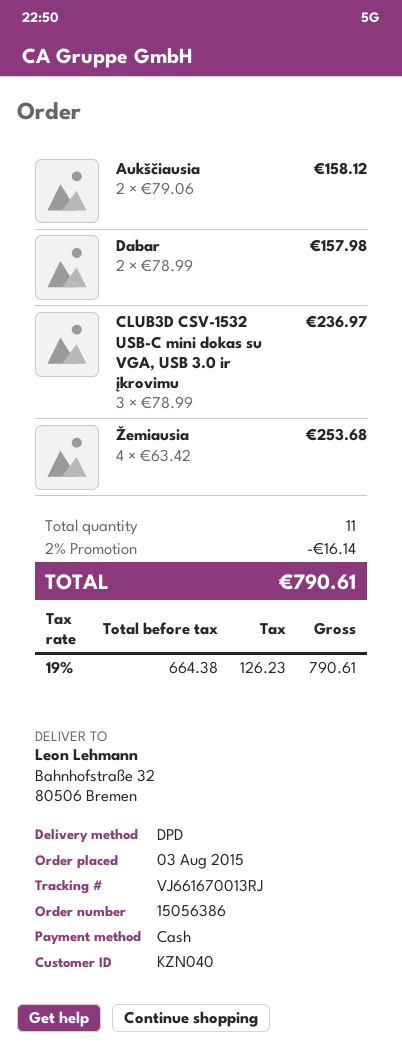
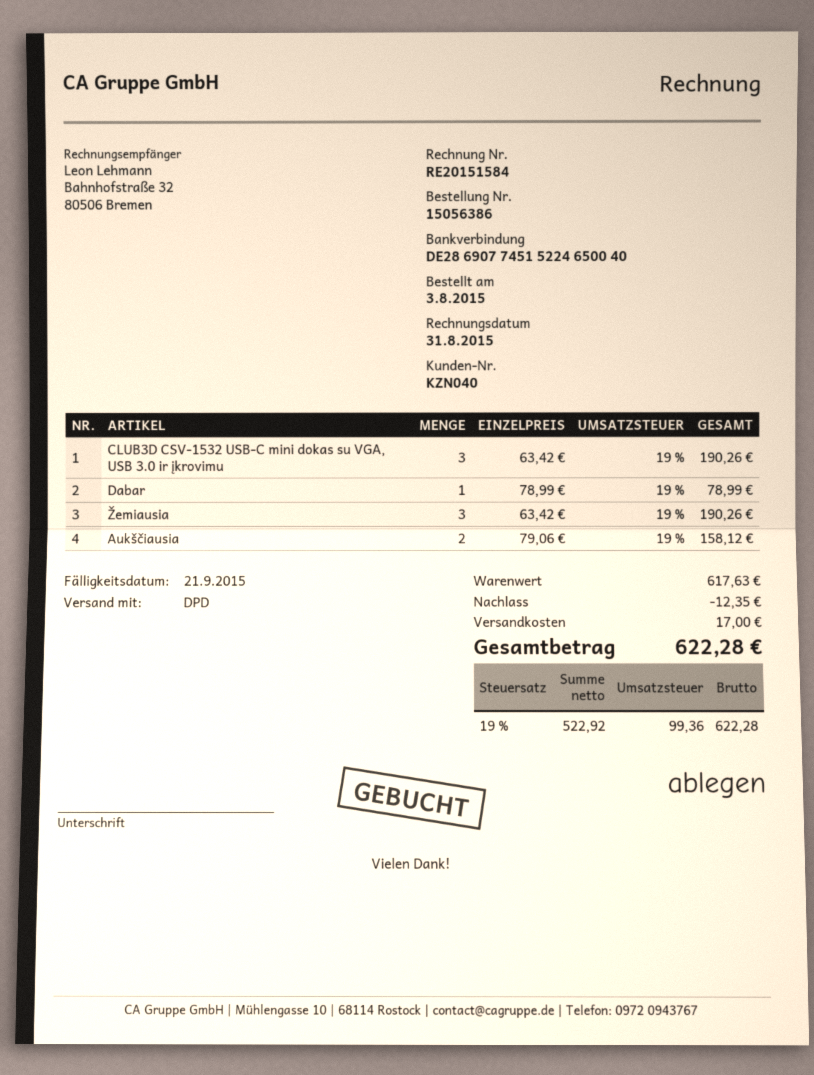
Dabar: 2 x 78.99 = 157.98 -> 1 x 78.99 = 78.99
CLUB3D CSV-1532 USB-C mini dokas su VGA, USB 3.0 ir įkrovimu: 3 x 78.99 = 236.97 -> 3 x 63.42 = 190.26
Žemiausia: 4 x 63.42 = 253.68 -> 3 x 63.42 = 190.26
discount: 16.14 -> 12.35
shipping: none -> 17.00
net: 664.38 -> 522.92
tax: 19% = 126.23 -> 19% = 99.36
total: 790.61 -> 622.28

